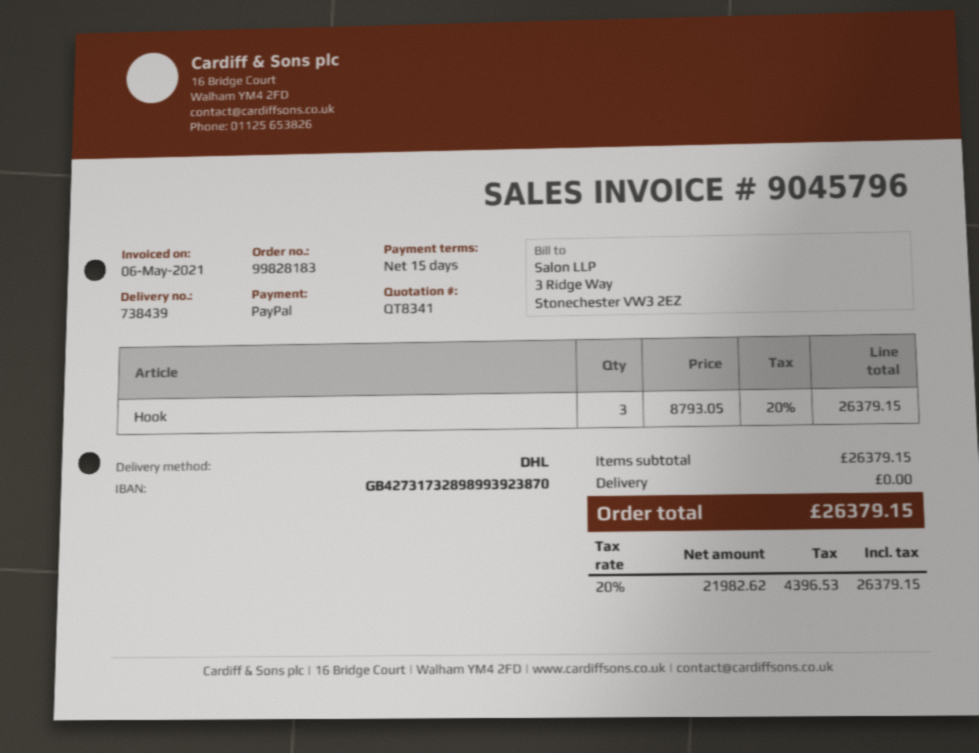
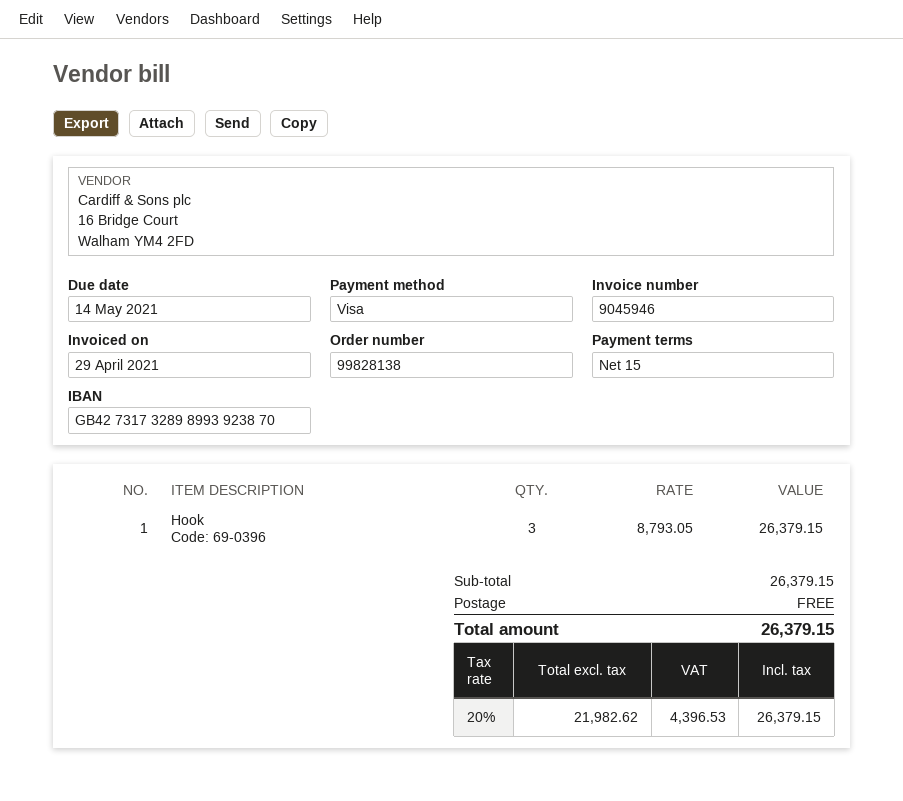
order number: 99828183 -> 99828138
invoice number: 9045796 -> 9045946
invoice date: 2021-05-06 -> 2021-04-29
payment method: PayPal -> Visa

